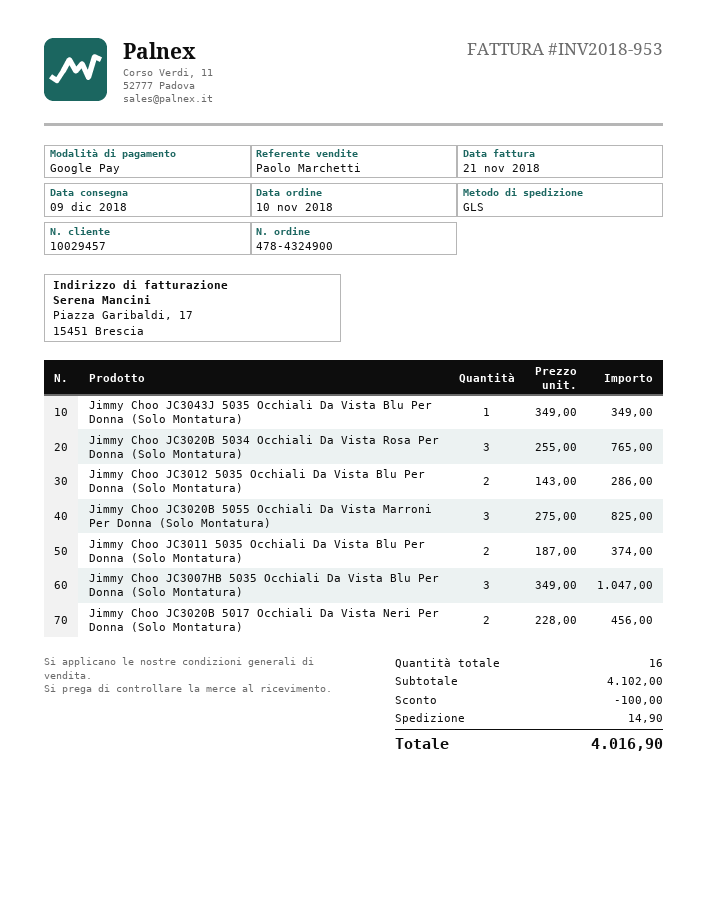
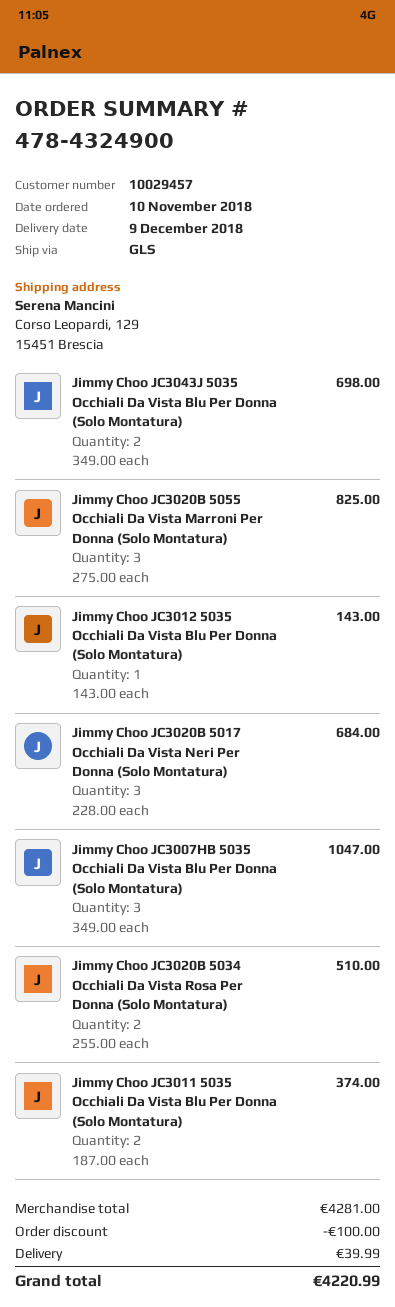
Jimmy Choo JC3043J 5035 Occhiali Da Vista Blu Per Donna (Solo Montatura): 1 x 349.00 = 349.00 -> 2 x 349.00 = 698.00
Jimmy Choo JC3020B 5034 Occhiali Da Vista Rosa Per Donna (Solo Montatura): 3 x 255.00 = 765.00 -> 2 x 255.00 = 510.00
Jimmy Choo JC3012 5035 Occhiali Da Vista Blu Per Donna (Solo Montatura): 2 x 143.00 = 286.00 -> 1 x 143.00 = 143.00
Jimmy Choo JC3020B 5017 Occhiali Da Vista Neri Per Donna (Solo Montatura): 2 x 228.00 = 456.00 -> 3 x 228.00 = 684.00
subtotal: 4102.00 -> 4281.00
shipping: 14.90 -> 39.99
total: 4016.90 -> 4220.99

